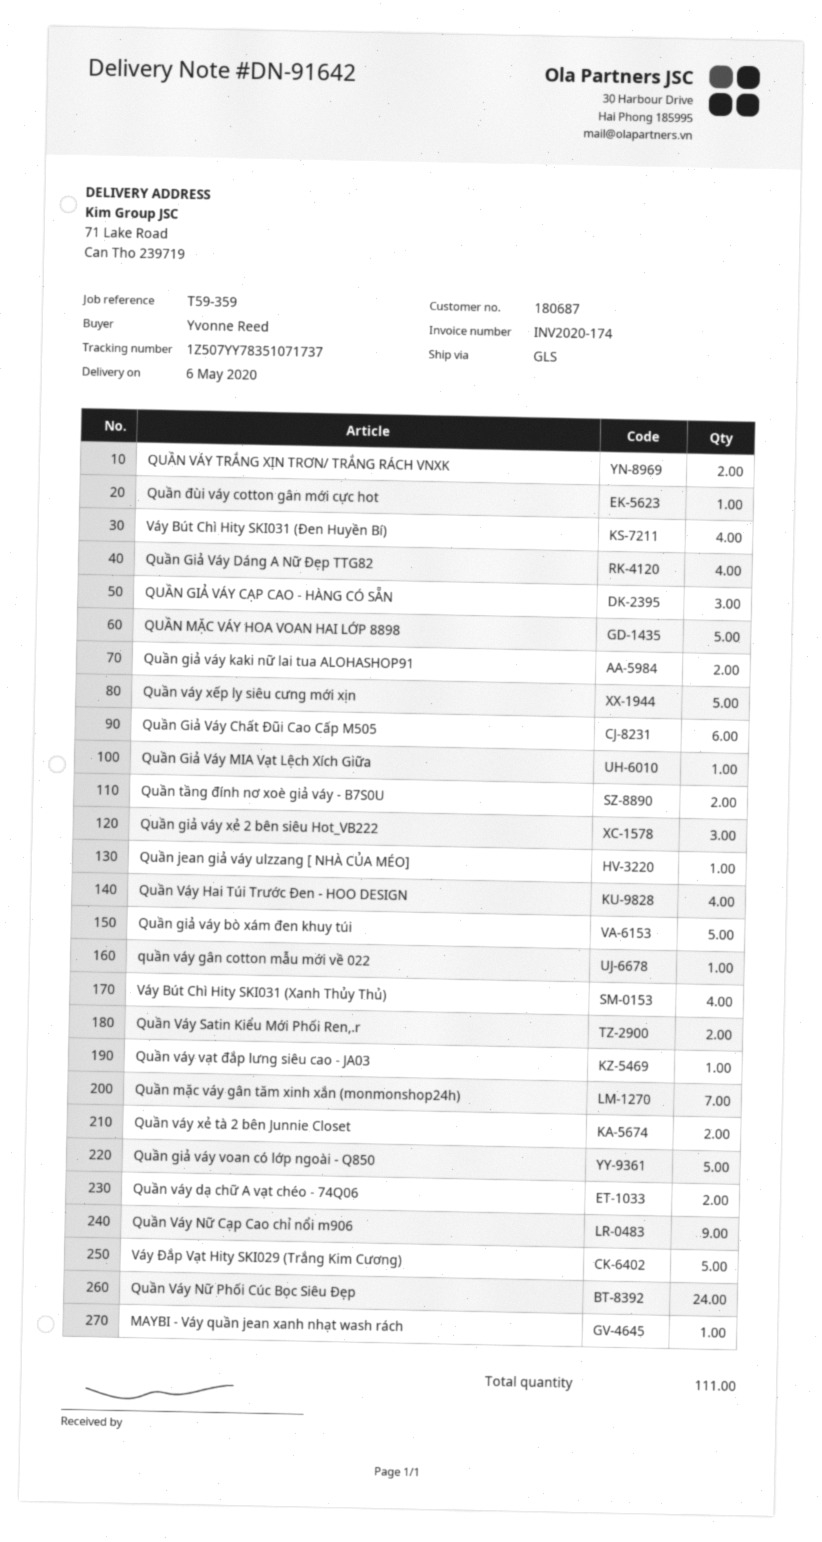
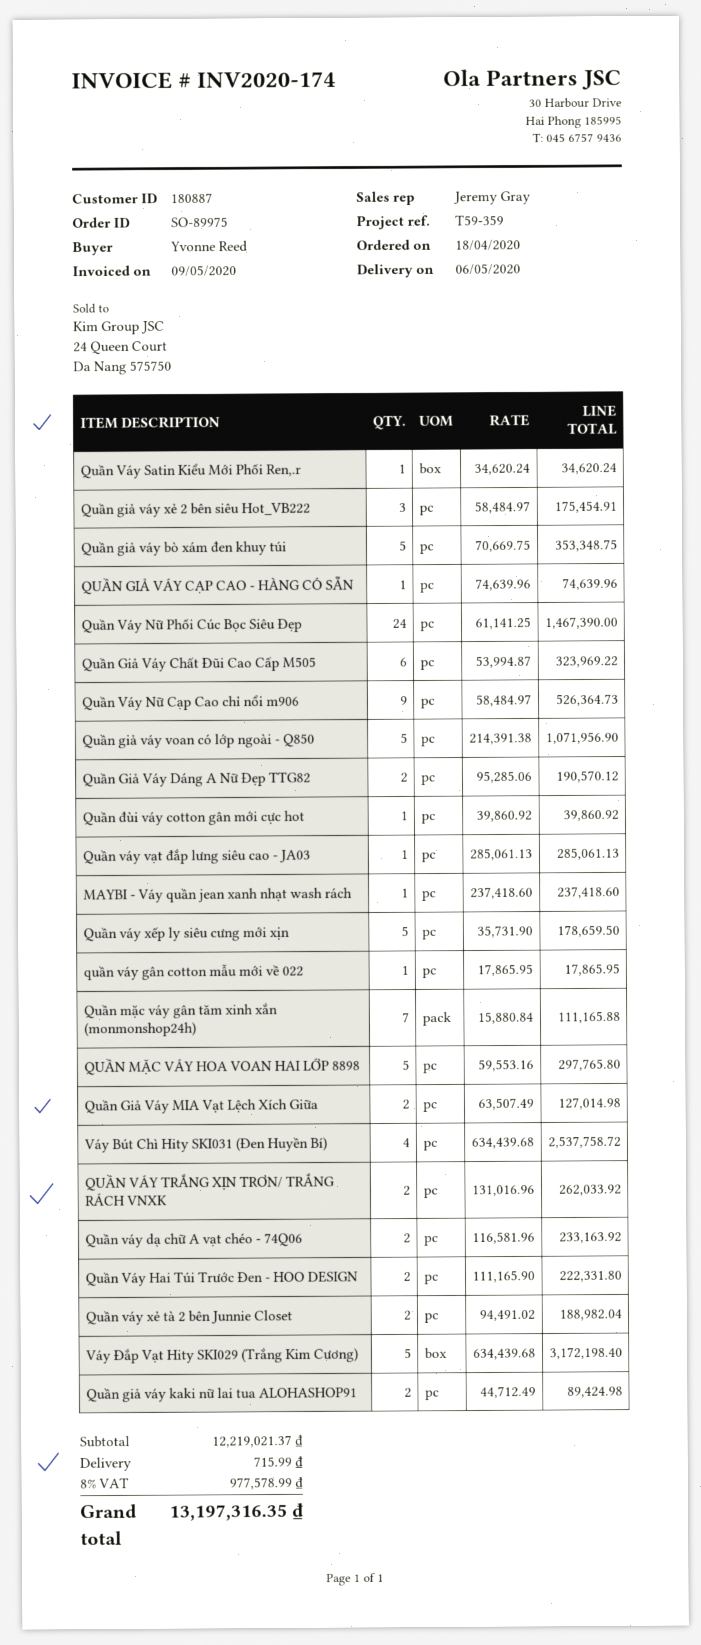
customer number: 180687 -> 180887
Quần Giả Váy Dáng A Nữ Đẹp TTG82: 4 -> 2
QUẦN GIẢ VÁY CẠP CAO - HÀNG CÓ SẴN: 3 -> 1
Quần Giả Váy MIA Vạt Lệch Xích Giữa: 1 -> 2
Quần tầng đính nơ xoè giả váy - B7S0U: 2 -> none
Quần jean giả váy ulzzang [ NHÀ CỦA MÉO]: 1 -> none
Quần Váy Hai Túi Trước Đen - HOO DESIGN: 4 -> 2
Váy Bút Chì Hity SKI031 (Xanh Thủy Thủ): 4 -> none
Quần Váy Satin Kiểu Mới Phối Ren,.r: 2 -> 1

